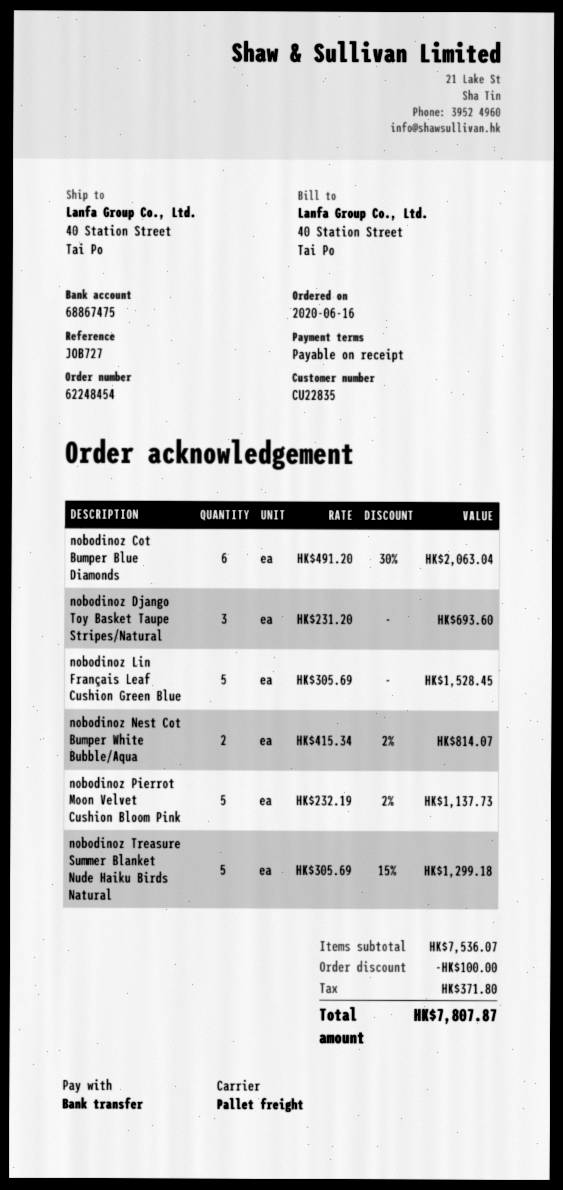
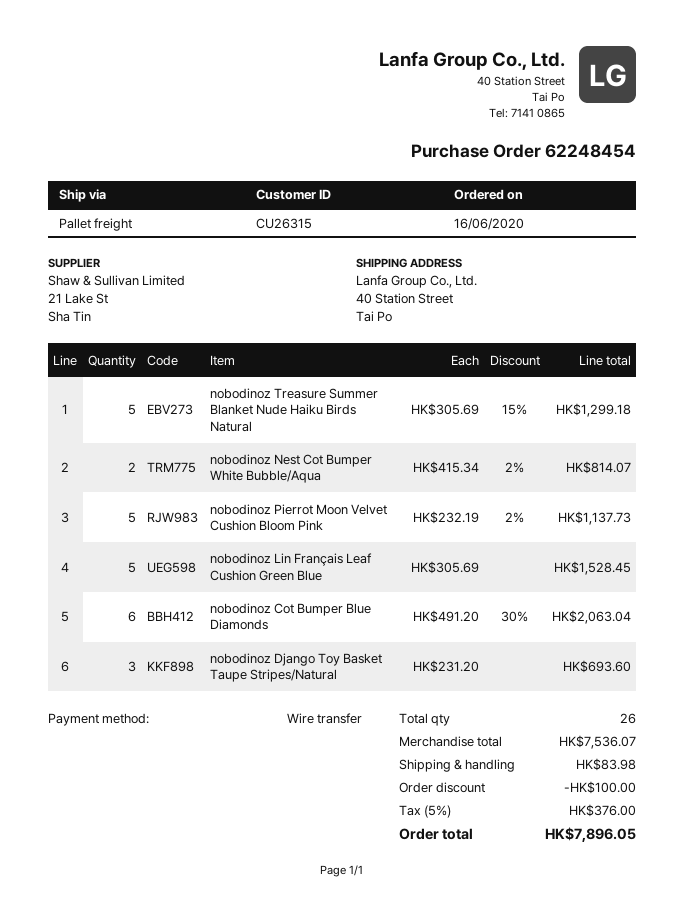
customer number: CU22835 -> CU26315
shipping: none -> 83.98
tax: 371.80 -> 376.00
total: 7807.87 -> 7896.05

